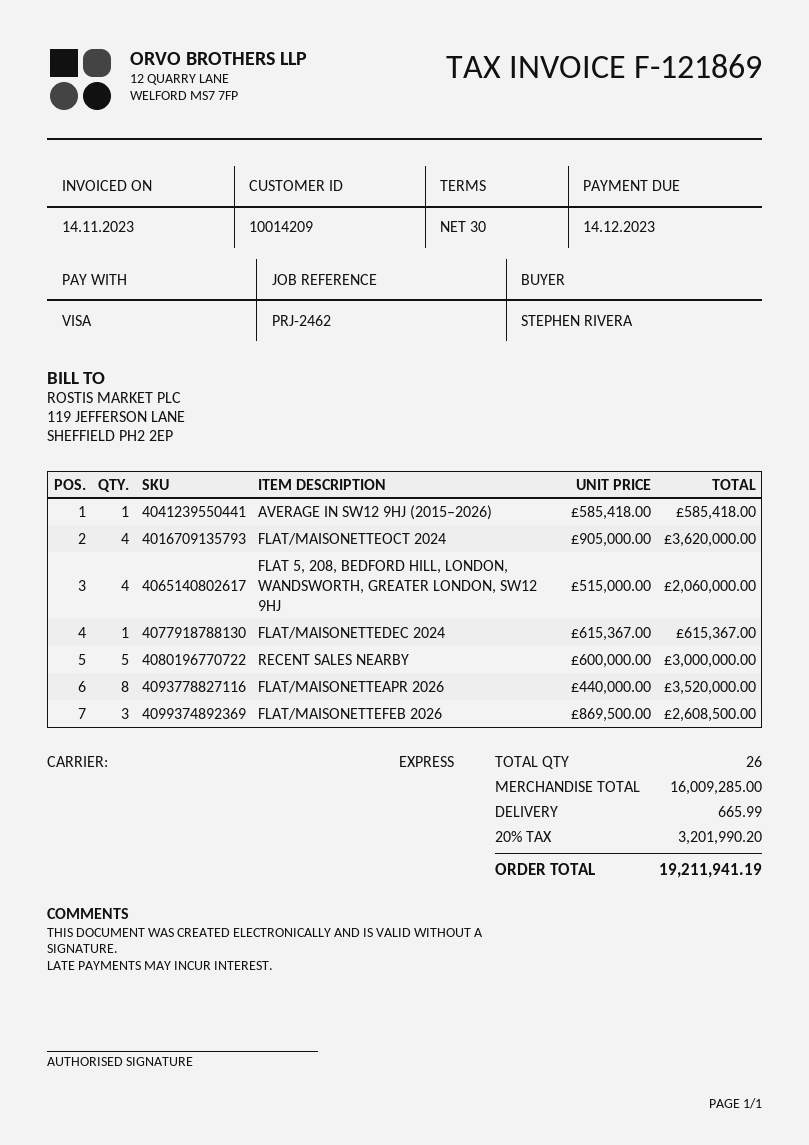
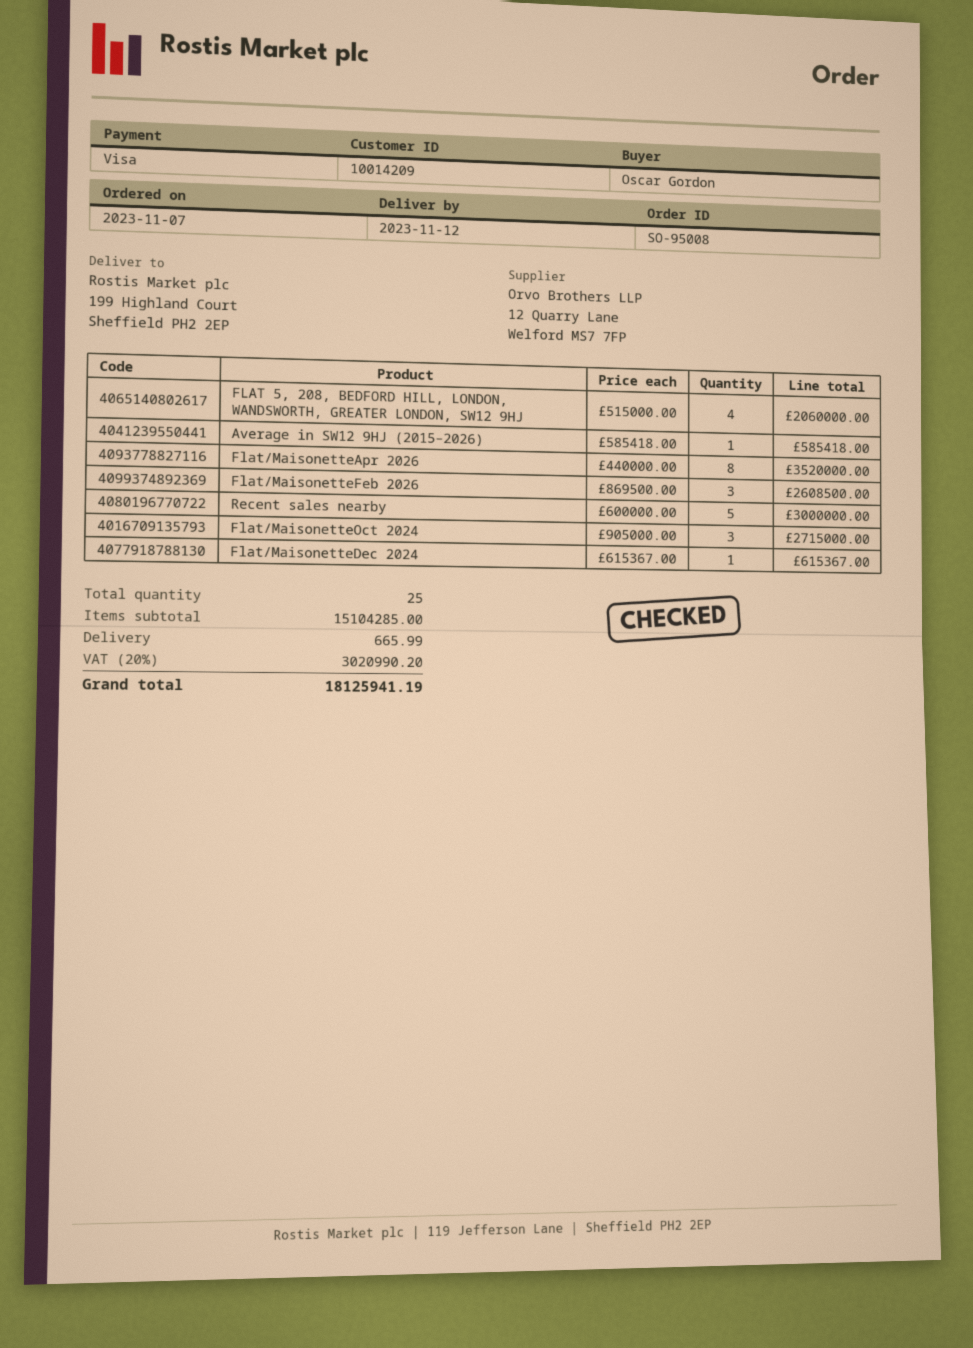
ordered by: STEPHEN RIVERA -> Oscar Gordon
FLAT/MAISONETTEOCT 2024: 4 x 905000.00 = 3620000.00 -> 3 x 905000.00 = 2715000.00
total quantity: 26 -> 25
subtotal: 16009285.00 -> 15104285.00
tax: 20% = 3201990.20 -> 20% = 3020990.20
total: 19211941.19 -> 18125941.19

